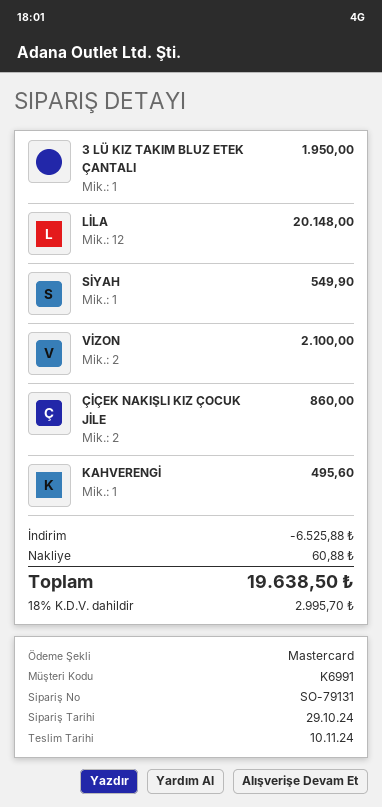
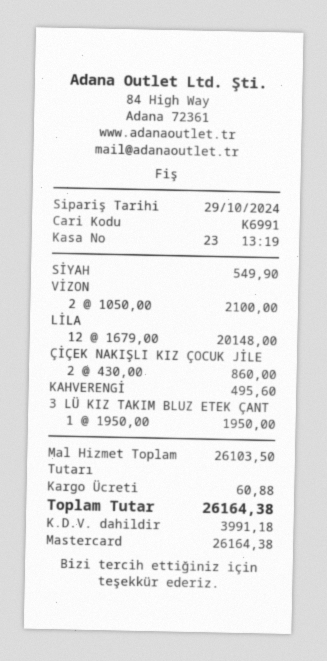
discount: 6525.88 -> none
tax: 2995.70 -> 3991.18
total: 19638.50 -> 26164.38

